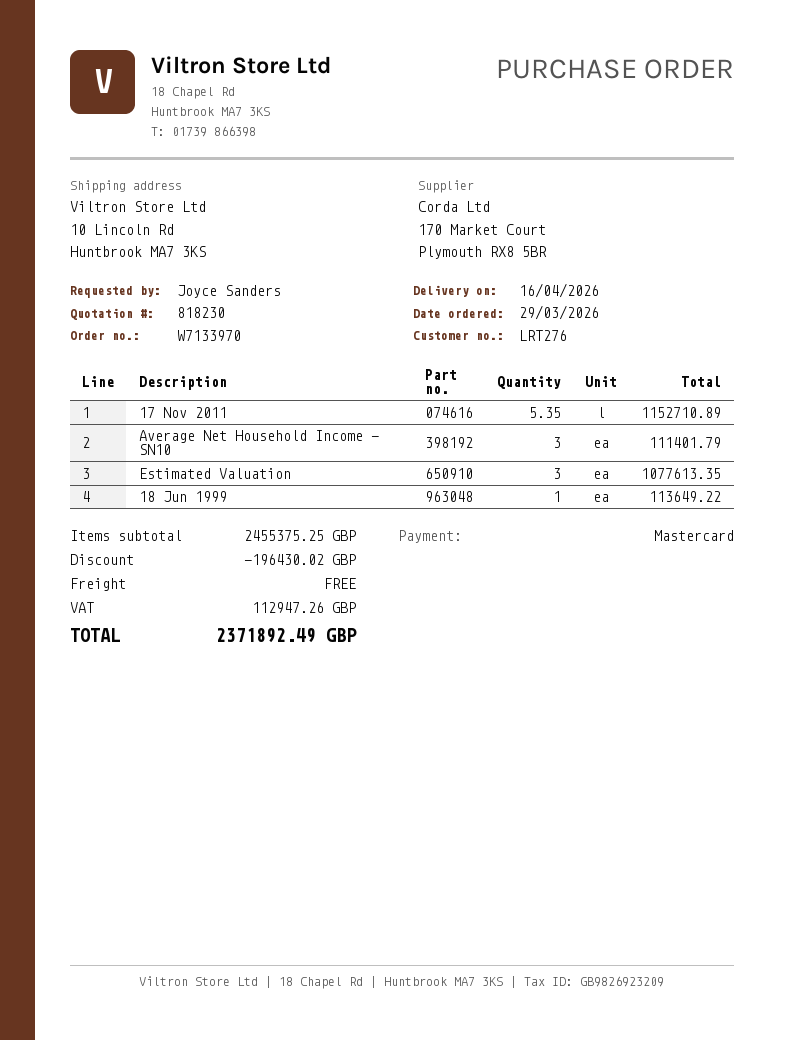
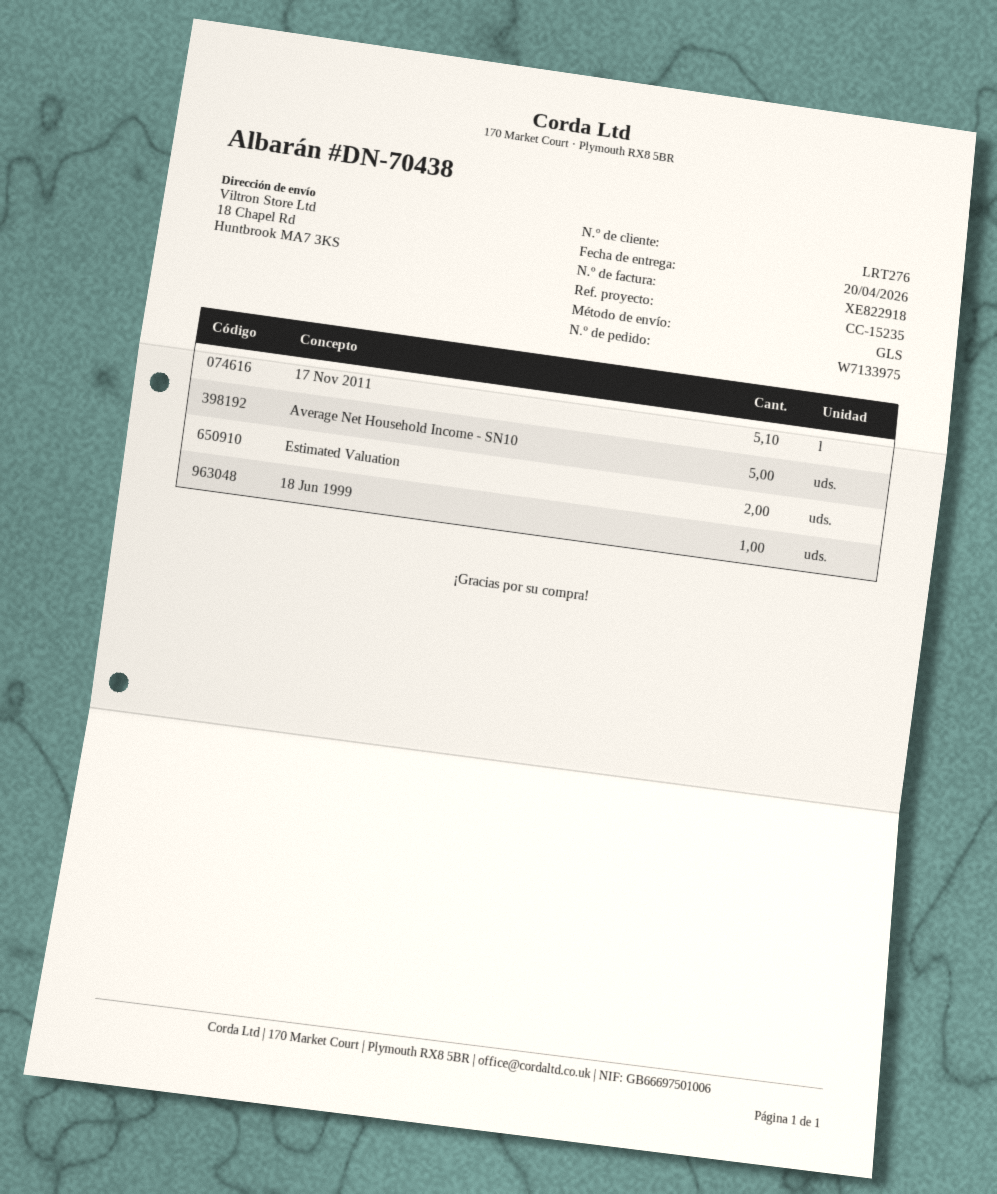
order number: W7133970 -> W7133975
delivery date: 2026-04-16 -> 2026-04-20
ship to: 10 Lincoln Rd, Huntbrook MA7 3KS -> 18 Chapel Rd, Huntbrook MA7 3KS
17 Nov 2011: 5.35 -> 5.1
Average Net Household Income - SN10: 3 -> 5
Estimated Valuation: 3 -> 2

